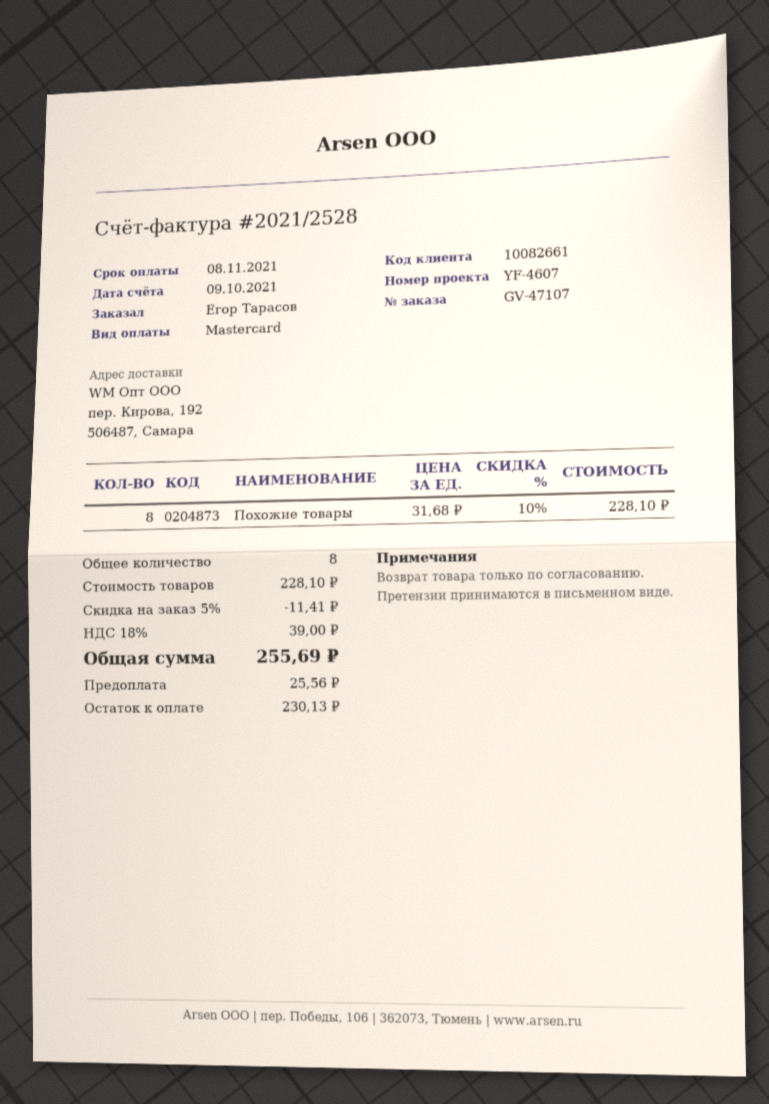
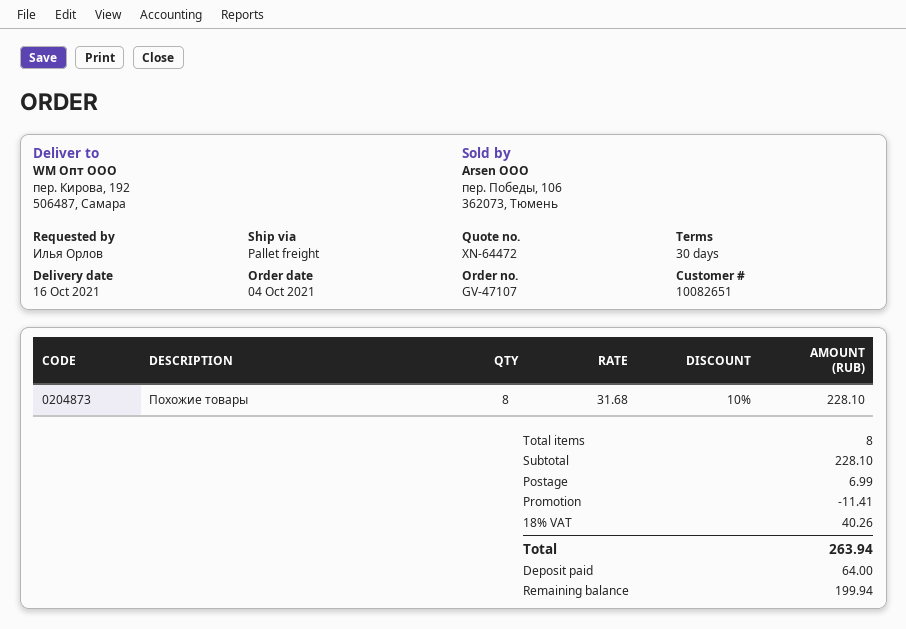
customer number: 10082661 -> 10082651
ordered by: Егор Тарасов -> Илья Орлов
shipping: none -> 6.99
tax: 18% = 39.00 -> 18% = 40.26
total: 255.69 -> 263.94
deposit: 25.56 -> 64.00
balance: 230.13 -> 199.94

